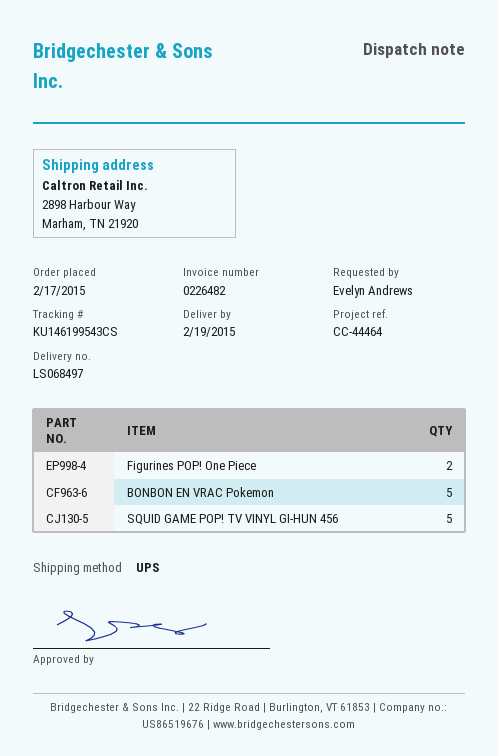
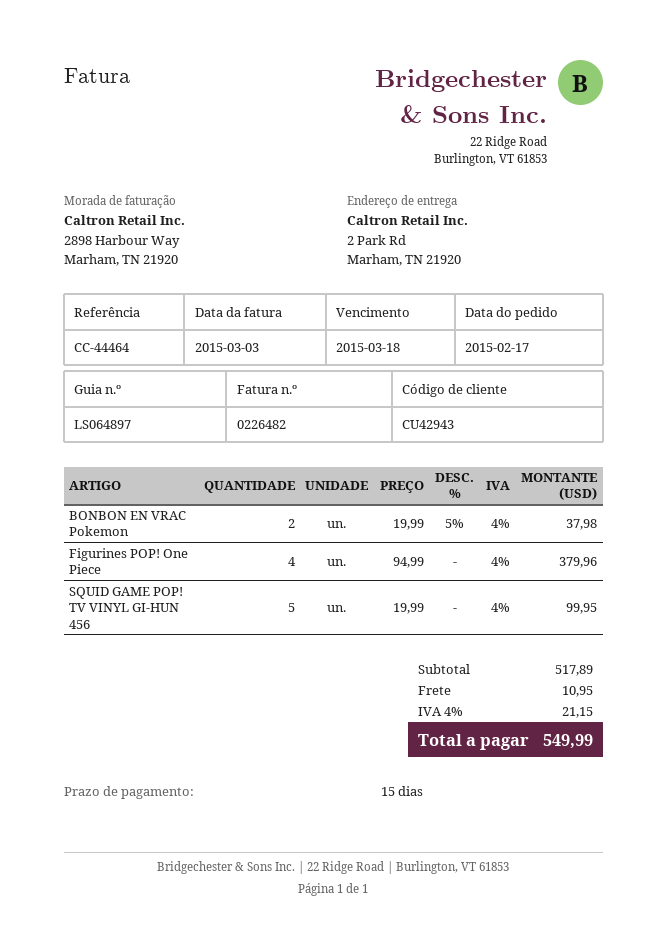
delivery note number: LS068497 -> LS064897
ship to: 2898 Harbour Way, Marham, TN 21920 -> 2 Park Rd, Marham, TN 21920
Figurines POP! One Piece: 2 -> 4
BONBON EN VRAC Pokemon: 5 -> 2

